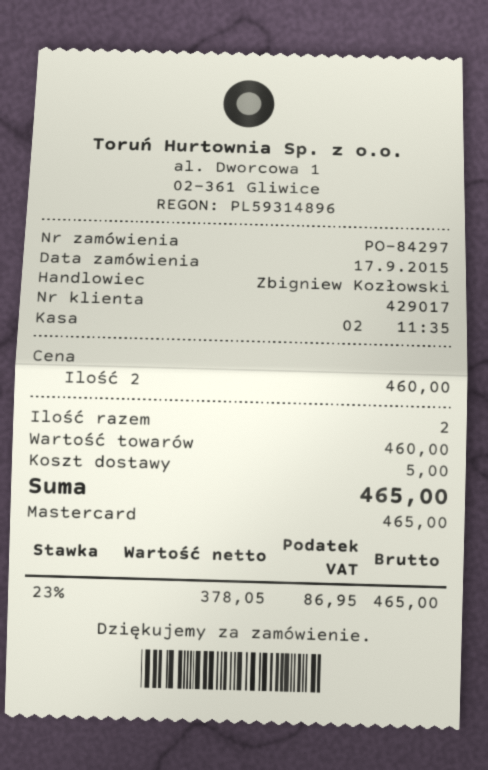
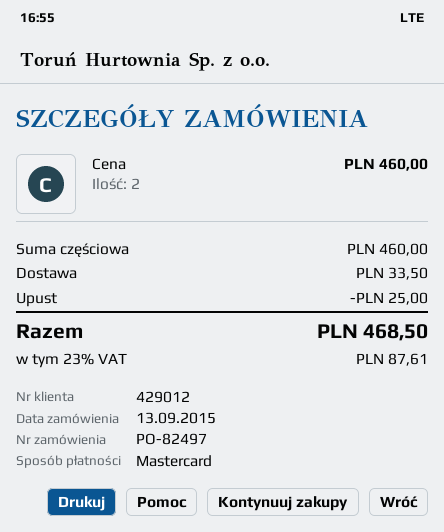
order number: PO-84297 -> PO-82497
order date: 2015-09-17 -> 2015-09-13
customer number: 429017 -> 429012
discount: none -> 25.00
shipping: 5.00 -> 33.50
tax: 23% = 86.95 -> 23% = 87.61
total: 465.00 -> 468.50

